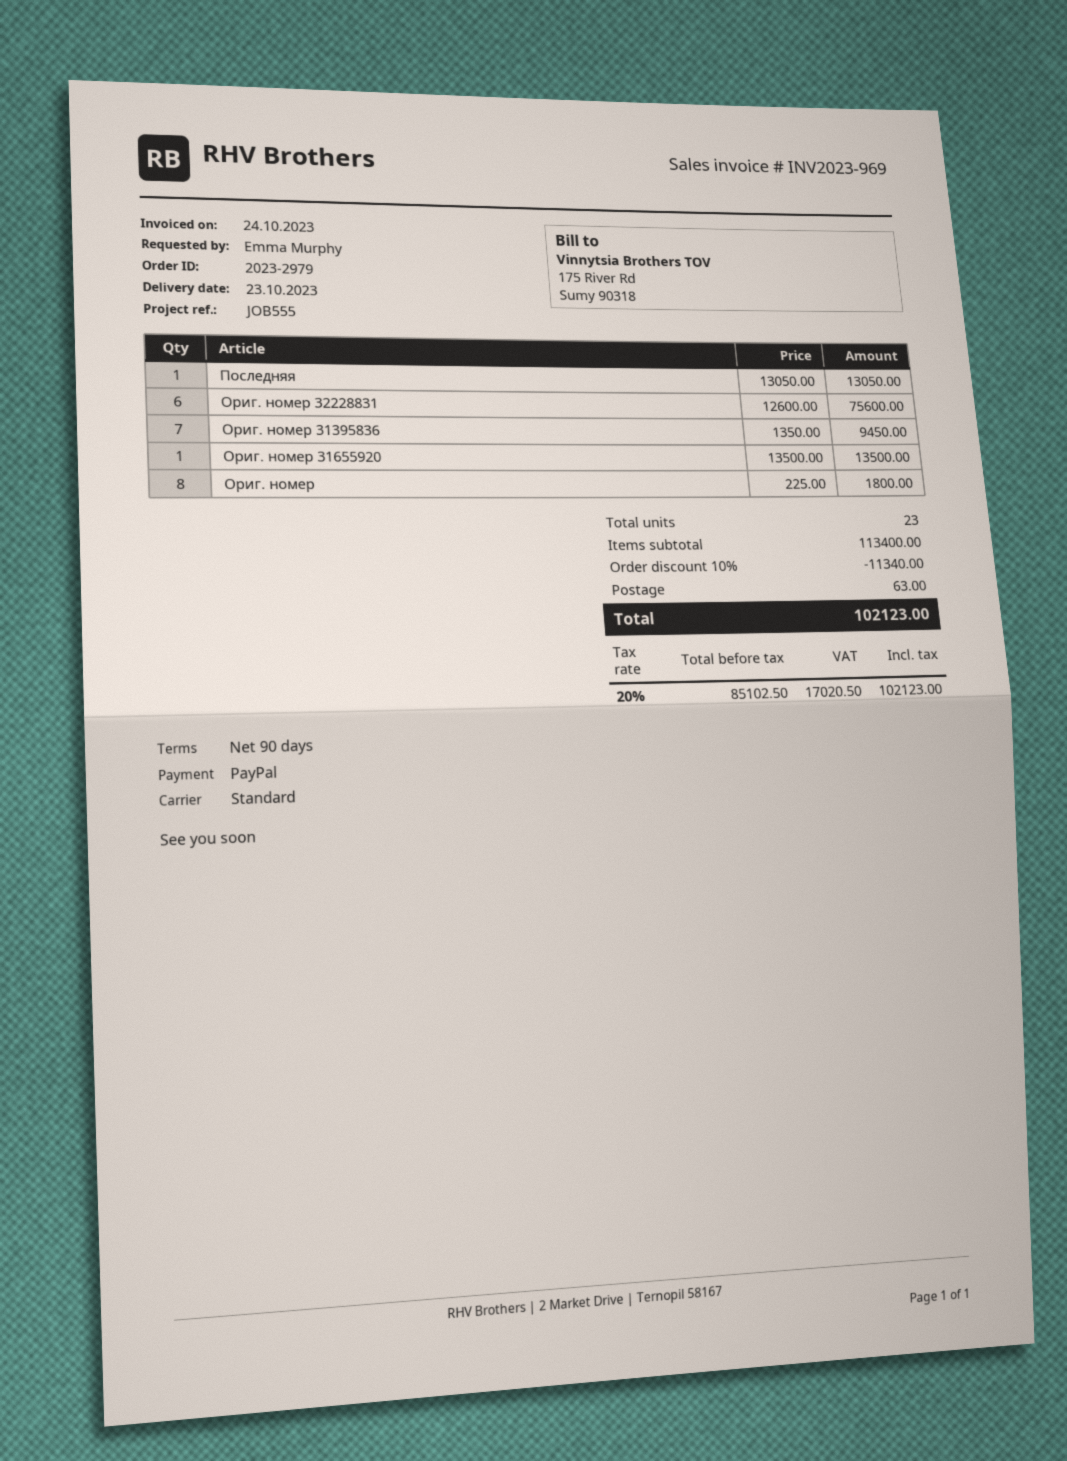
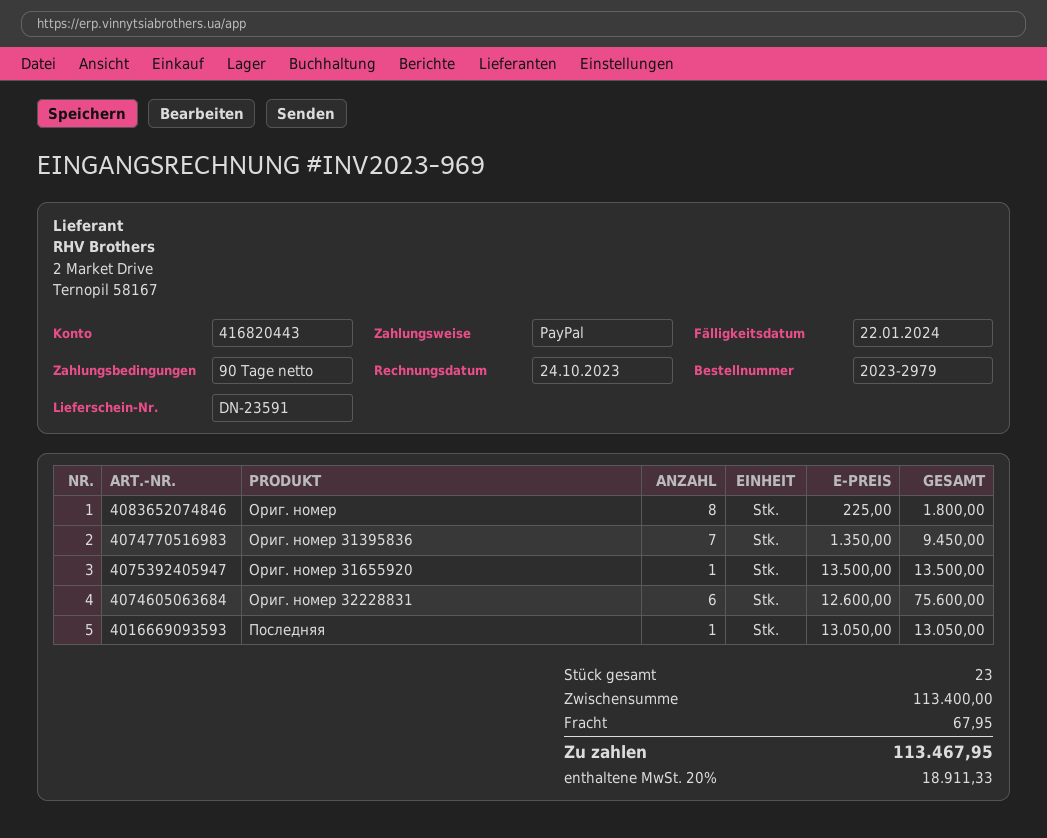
discount: 10% = 11340.00 -> none
shipping: 63.00 -> 67.95
tax: 20% = 17020.50 -> 20% = 18911.33
total: 102123.00 -> 113467.95

